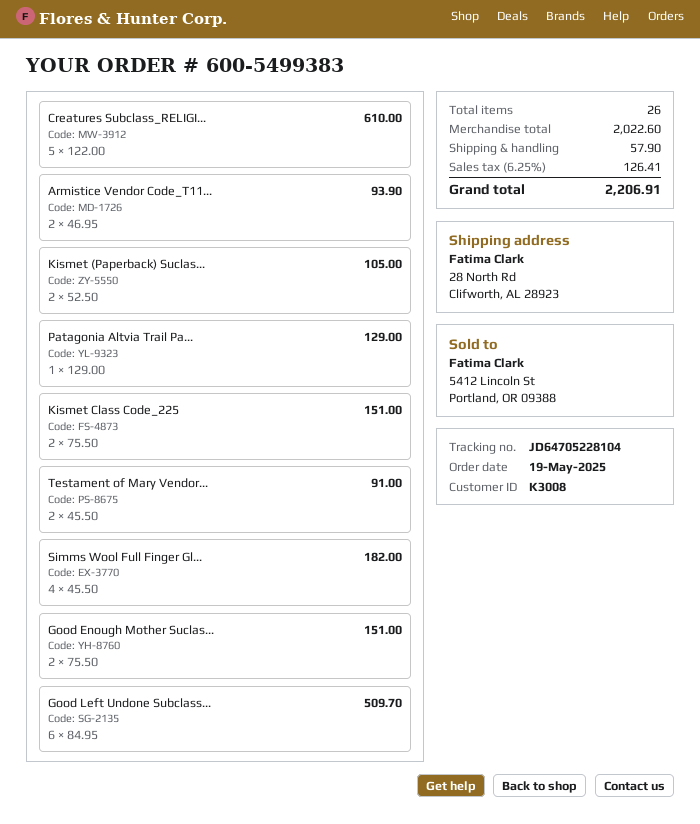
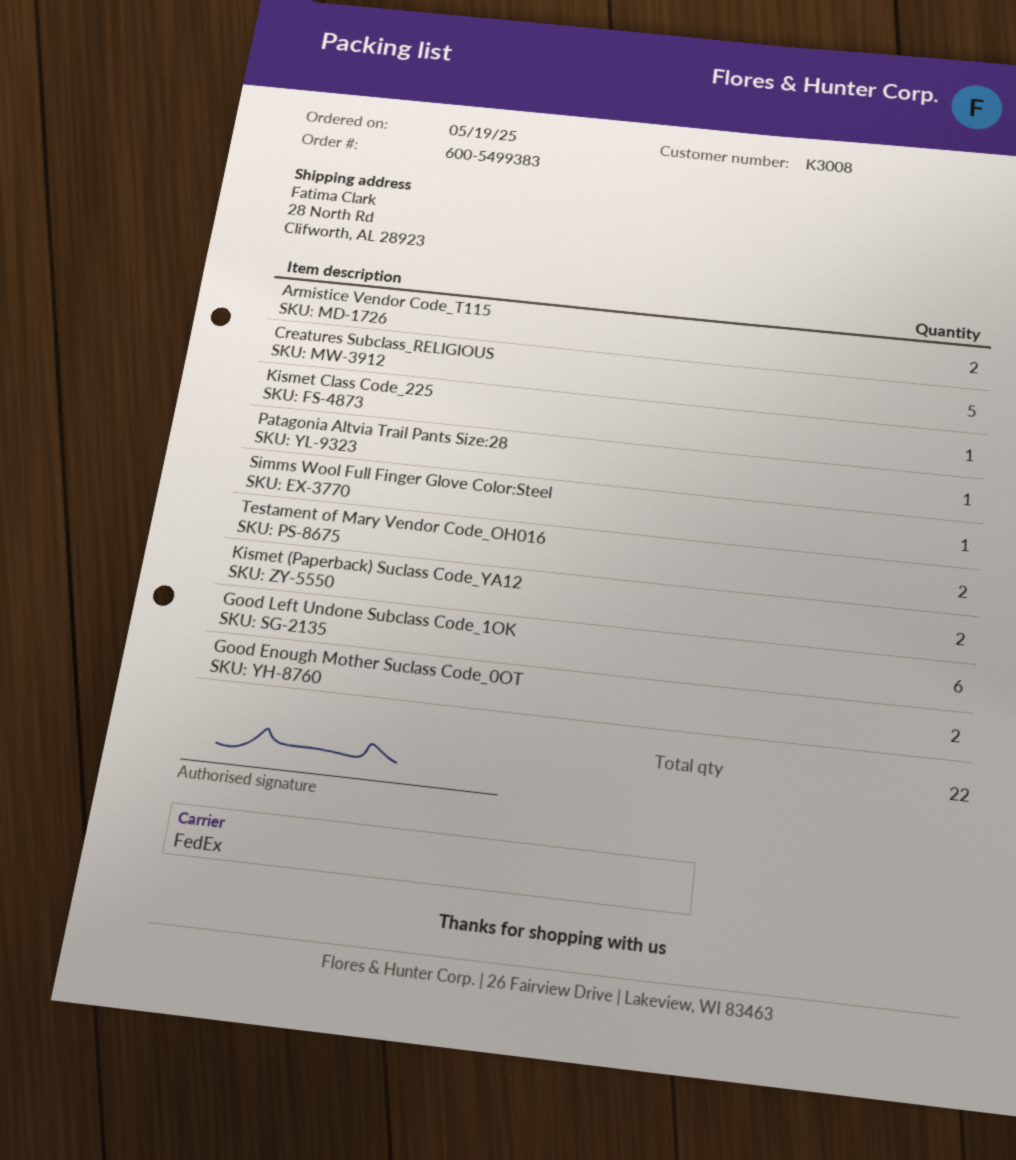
Kismet Class Code_225: 2 -> 1
Simms Wool Full Finger Gl...: 4 -> 1
total quantity: 26 -> 22

